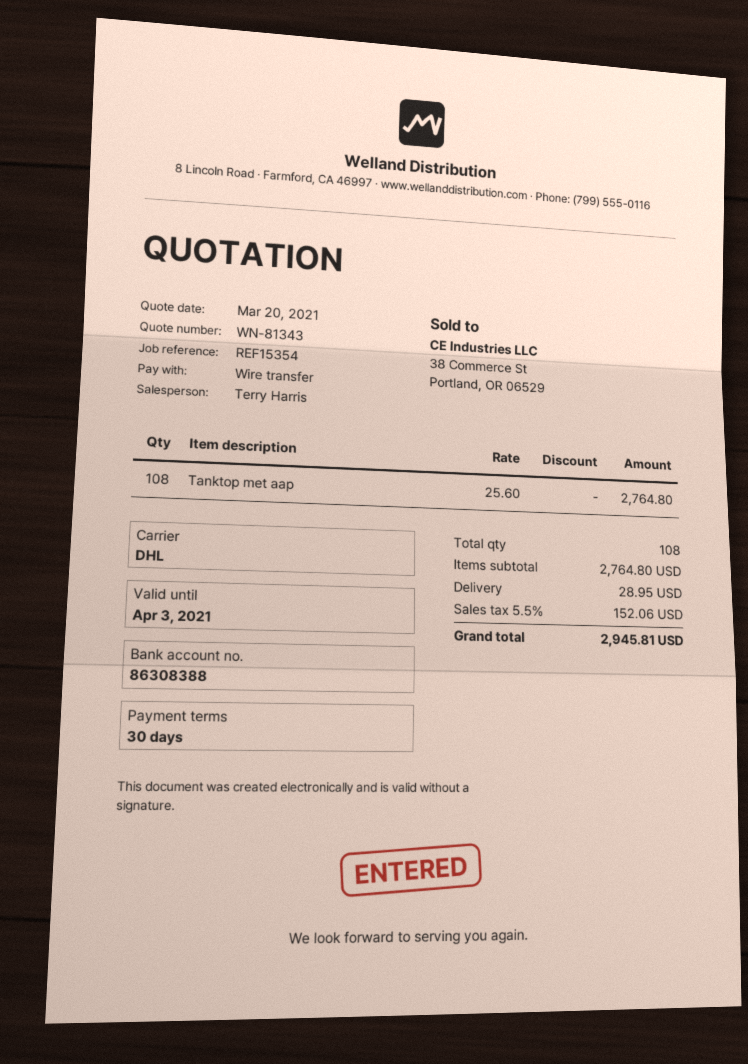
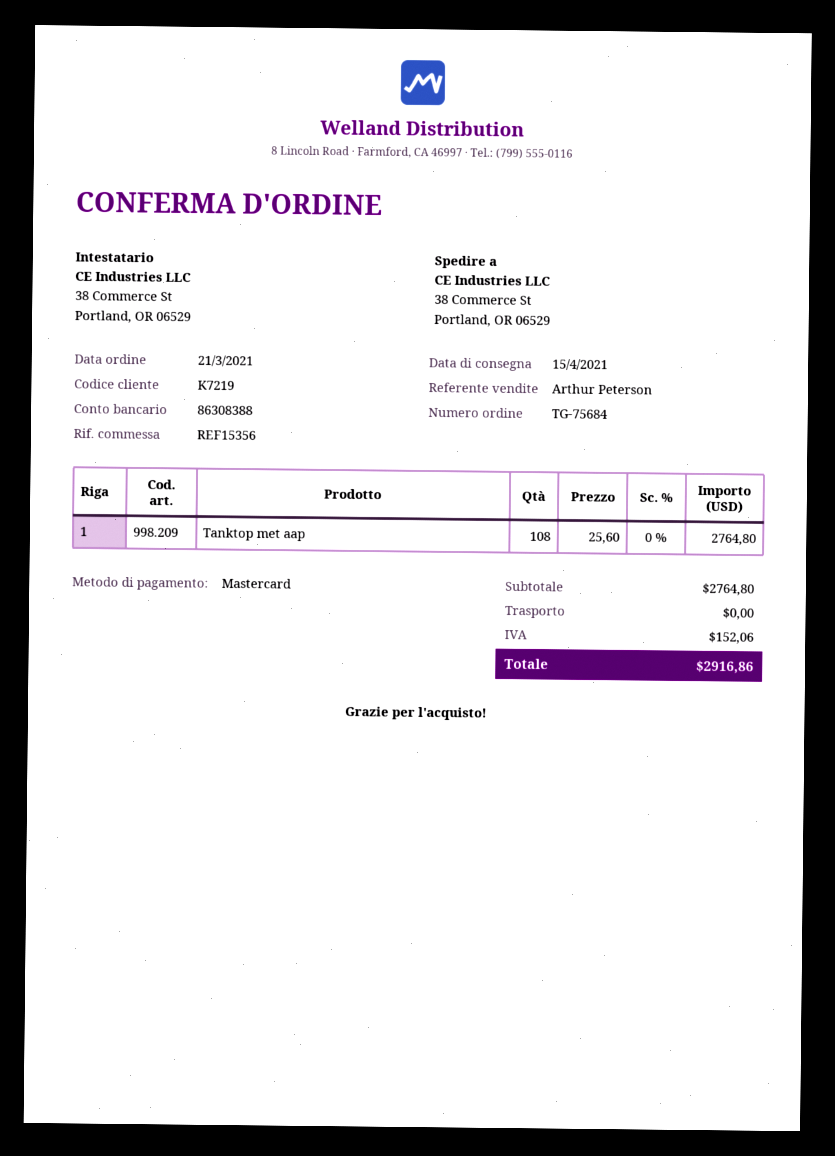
reference: REF15354 -> REF15356
sales rep: Terry Harris -> Arthur Peterson
payment method: bank transfer -> Mastercard
shipping: 28.95 -> 0.00
total: 2945.81 -> 2916.86

